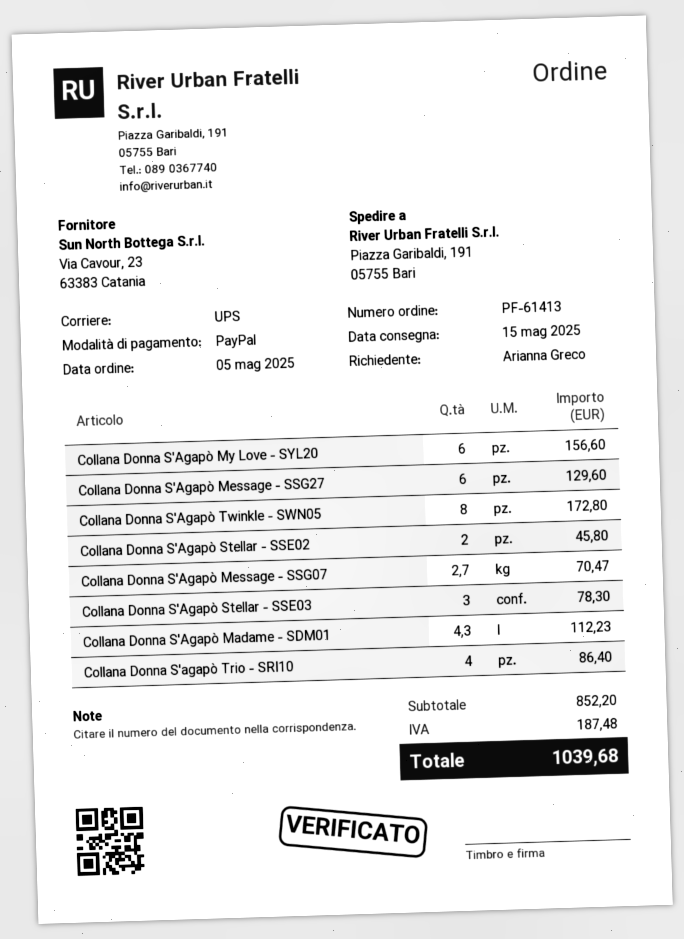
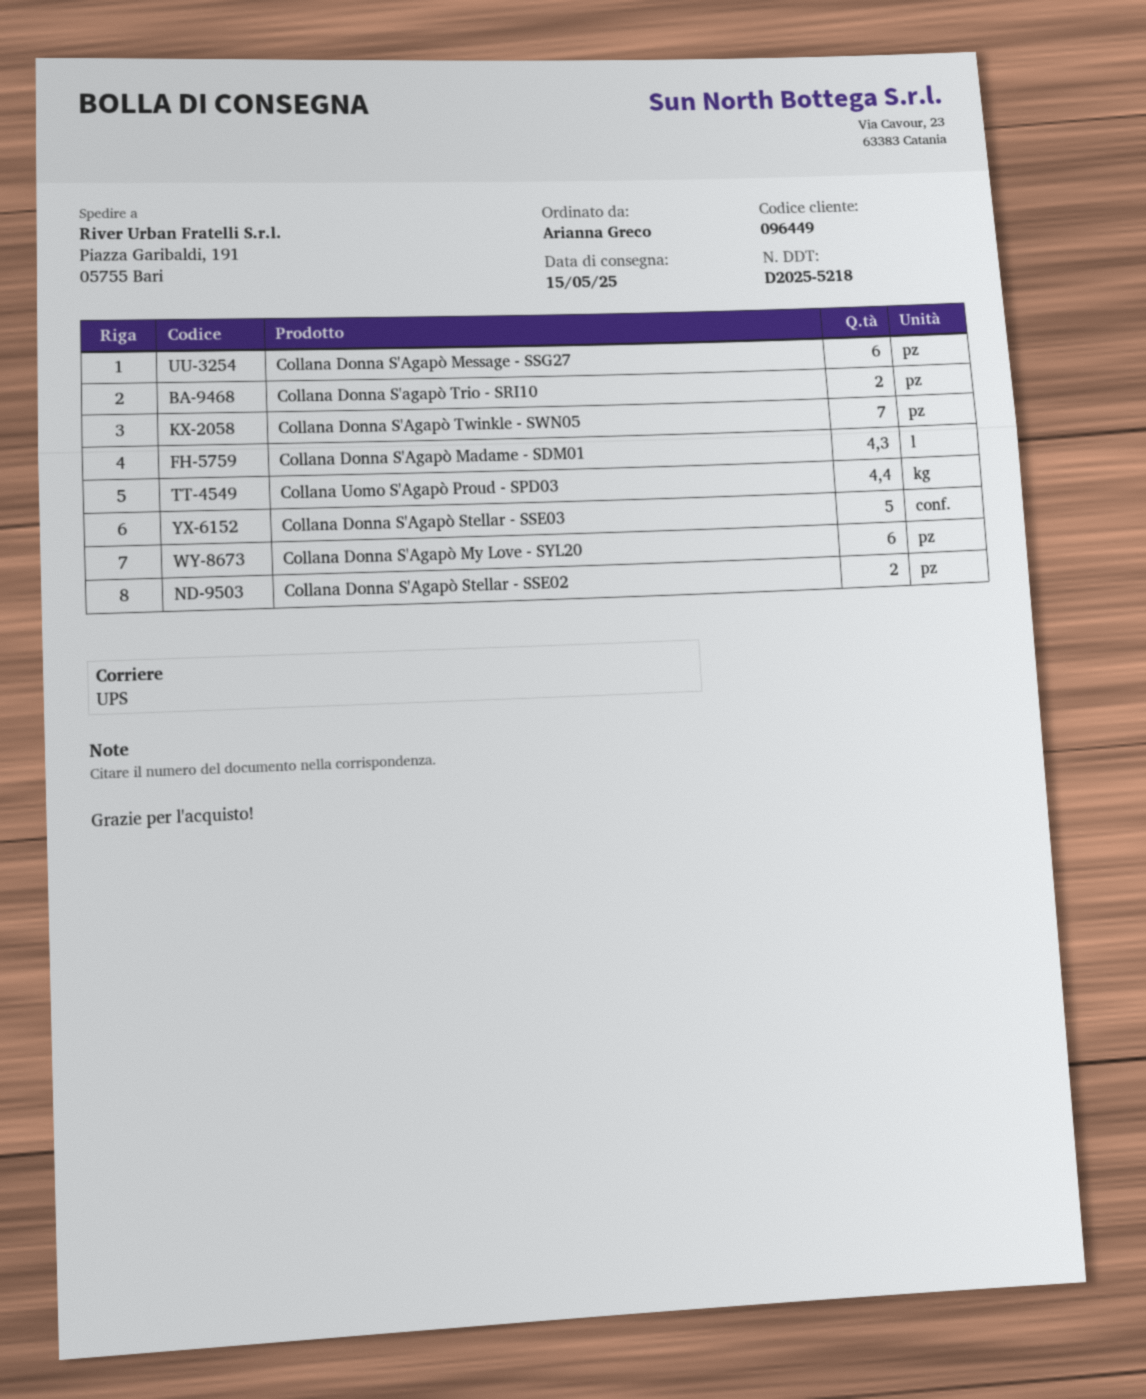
Collana Donna S'Agapò Twinkle - SWN05: 8 -> 7
Collana Donna S'Agapò Message - SSG07: 2.7 -> none
Collana Donna S'Agapò Stellar - SSE03: 3 -> 5
Collana Donna S'agapò Trio - SRI10: 4 -> 2
Collana Uomo S'Agapò Proud - SPD03: none -> 4.4

